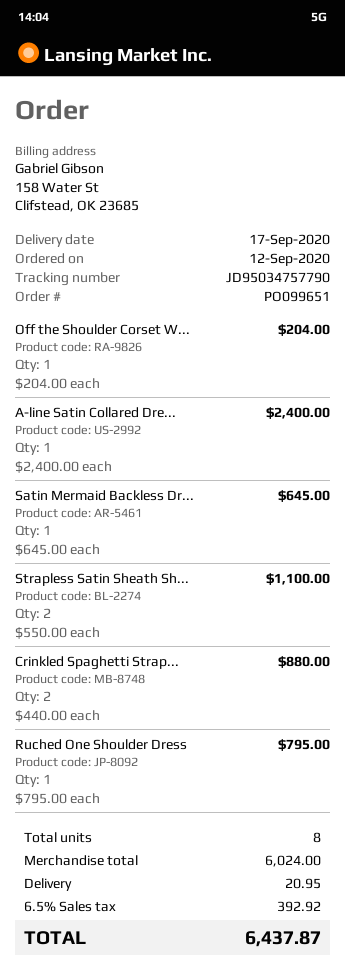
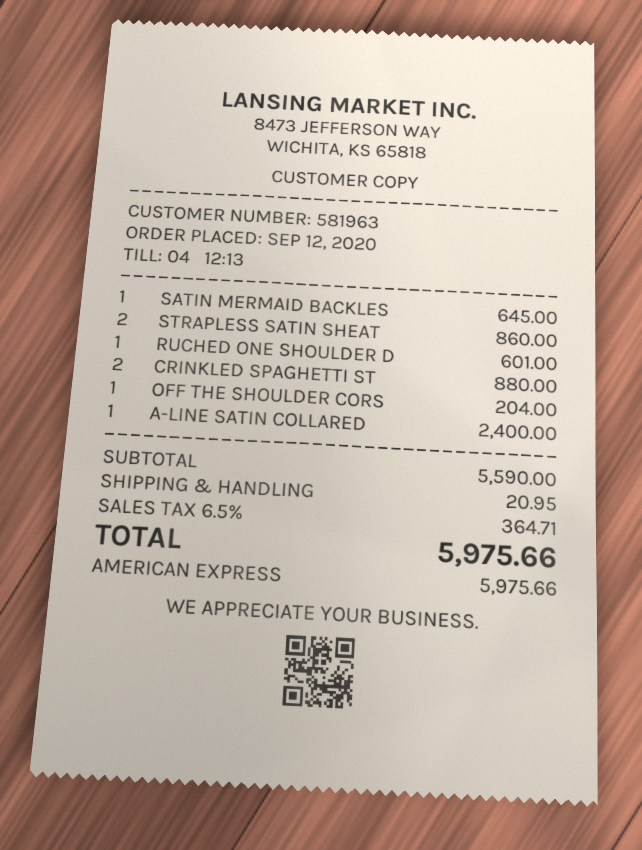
Strapless Satin Sheath Sh...: 2 for 1100.00 -> 2 for 860.00
Ruched One Shoulder Dress: 1 for 795.00 -> 1 for 601.00
subtotal: 6024.00 -> 5590.00
tax: 6.5% = 392.92 -> 6.5% = 364.71
total: 6437.87 -> 5975.66

